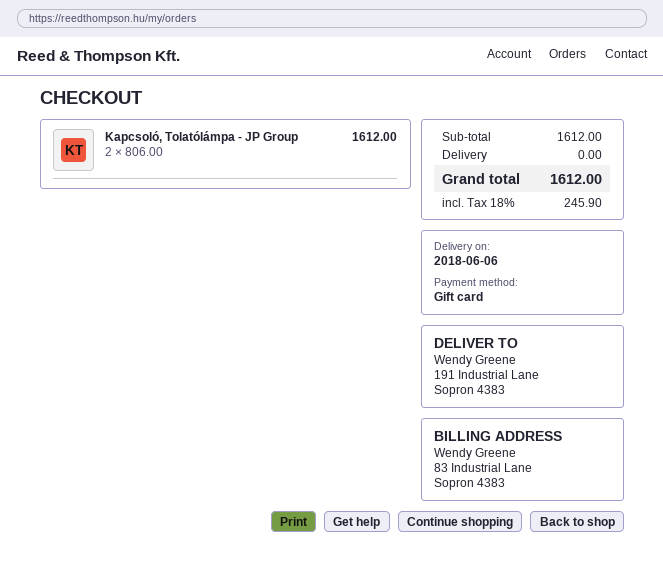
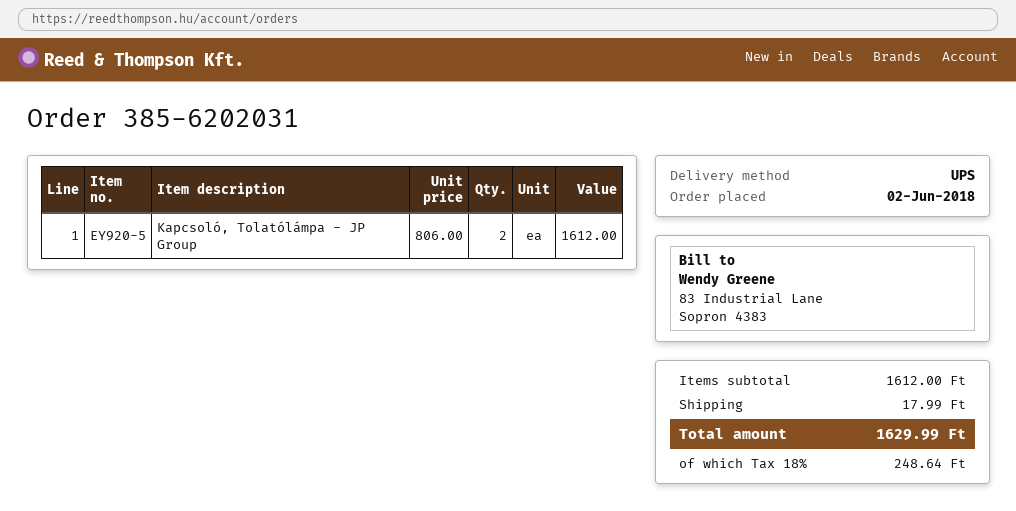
shipping: 0.00 -> 17.99
tax: 18% = 245.90 -> 18% = 248.64
total: 1612.00 -> 1629.99

